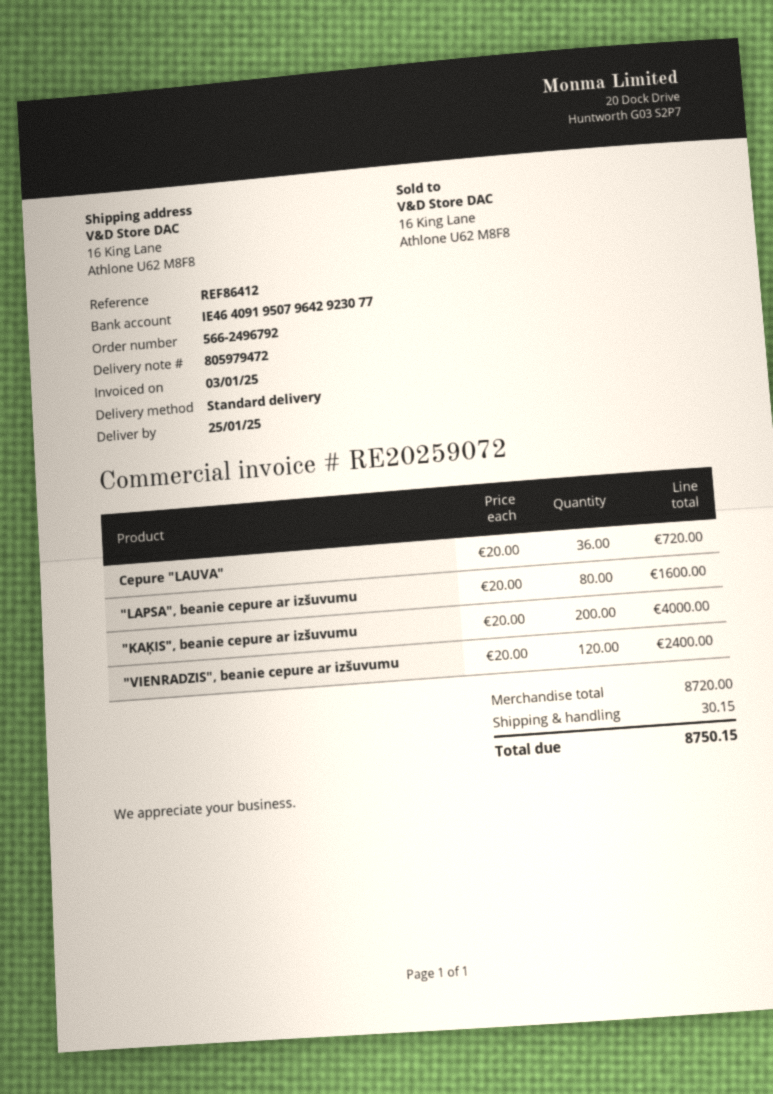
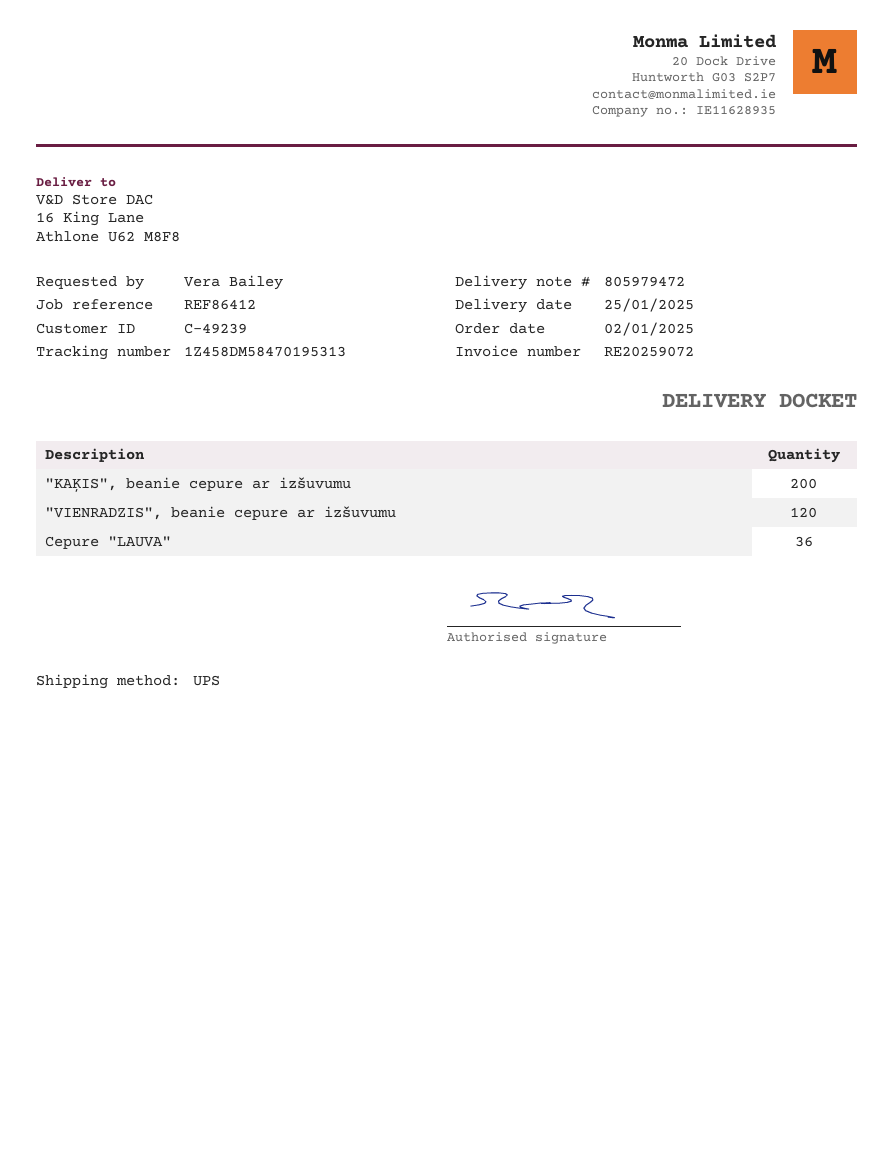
shipping method: standard -> UPS
"LAPSA", beanie cepure ar izšuvumu: 80 -> none

